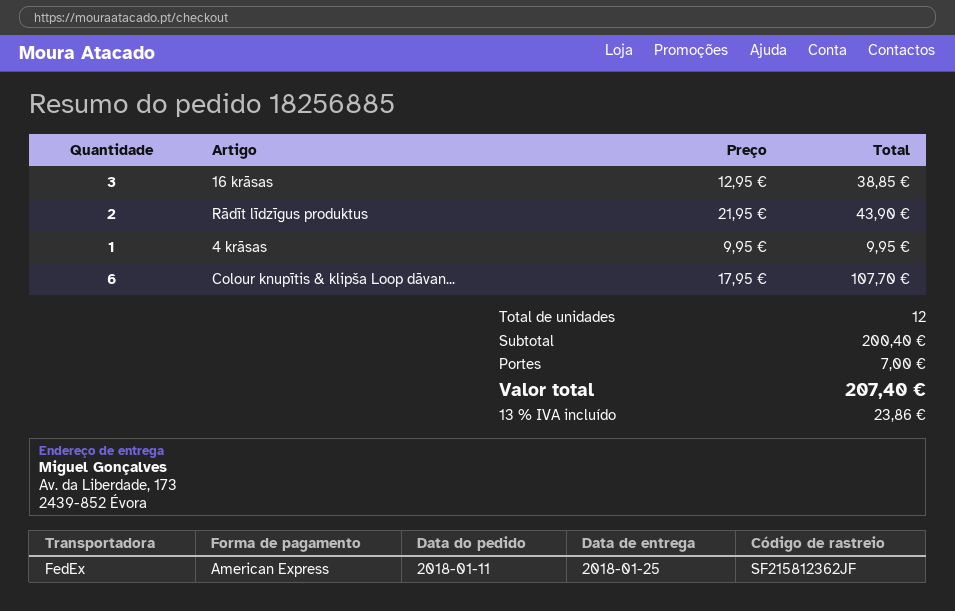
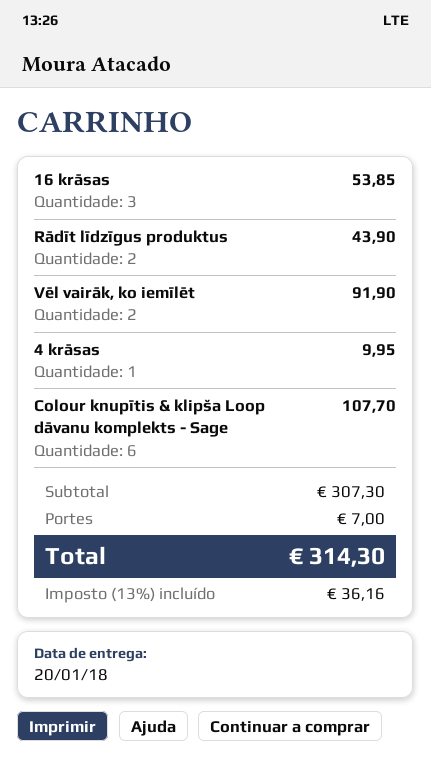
delivery date: 2018-01-25 -> 2018-01-20
16 krāsas: 3 for 38.85 -> 3 for 53.85
Vēl vairāk, ko iemīlēt: none -> 2 for 91.90
subtotal: 200.40 -> 307.30
tax: 13% = 23.86 -> 13% = 36.16
total: 207.40 -> 314.30

